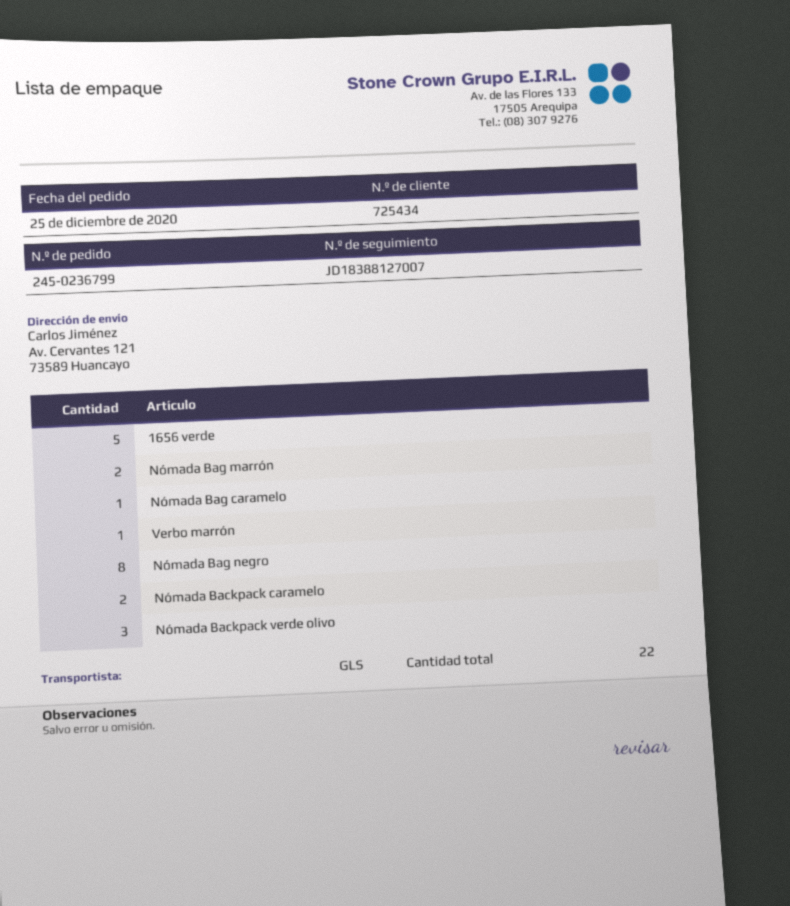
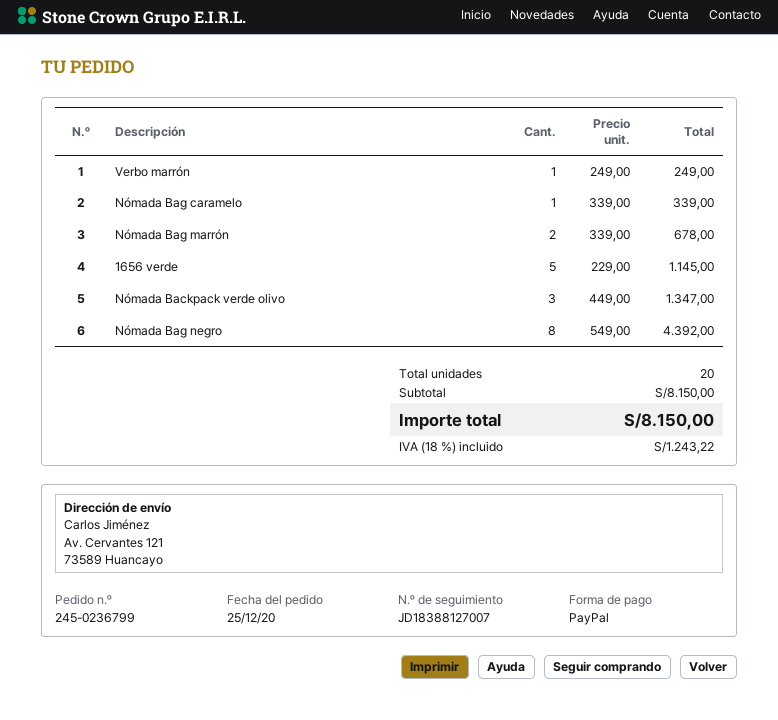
Nómada Backpack caramelo: 2 -> none
total quantity: 22 -> 20

